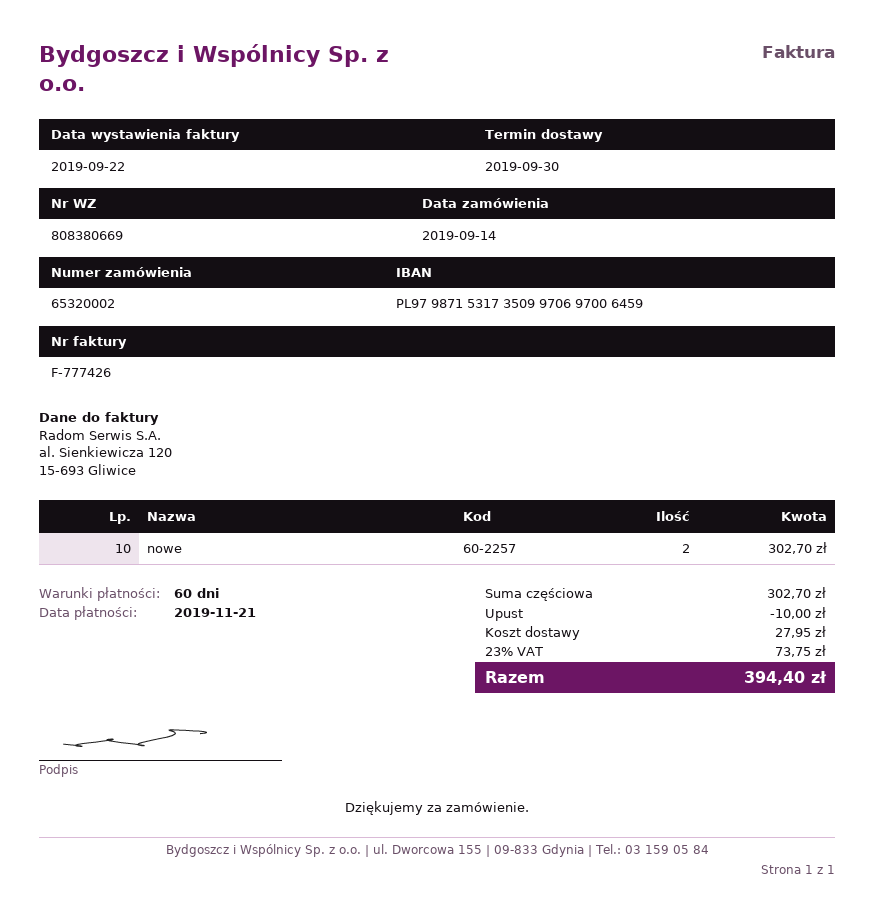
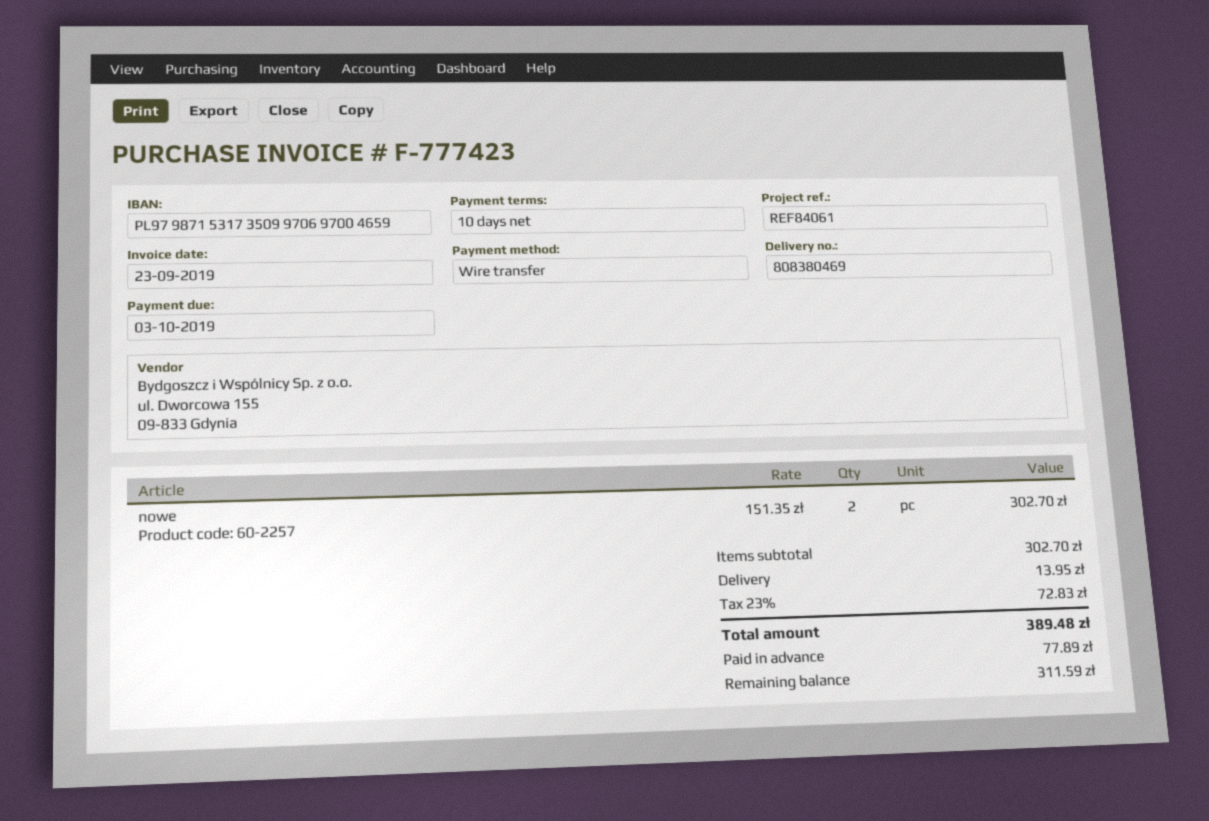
delivery note number: 808380669 -> 808380469
invoice number: F-777426 -> F-777423
invoice date: 2019-09-22 -> 2019-09-23
payment terms: 60 days -> 10 days
due date: 2019-11-21 -> 2019-10-03
bank account: PL97987153173509970697006459 -> PL97987153173509970697004659
discount: 10.00 -> none
shipping: 27.95 -> 13.95
tax: 23% = 73.75 -> 23% = 72.83
total: 394.40 -> 389.48

